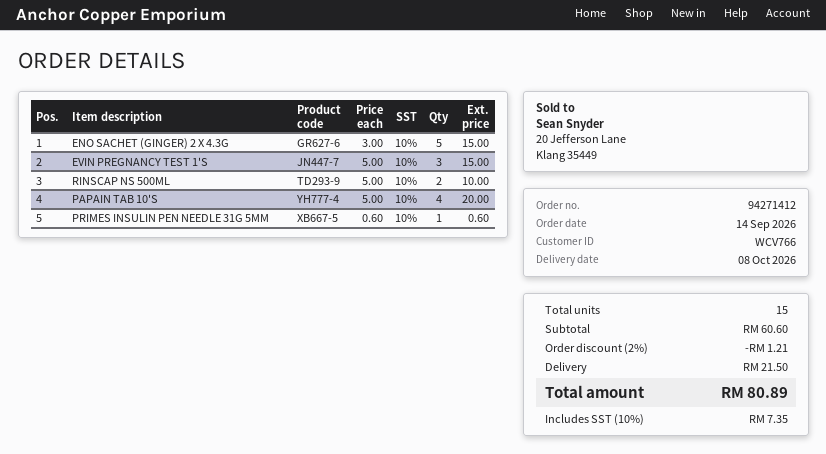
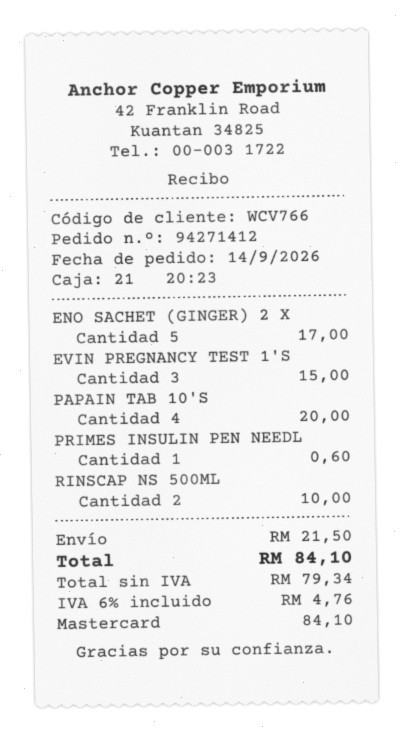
ENO SACHET (GINGER) 2 X 4.3G: 5 for 15.00 -> 5 for 17.00
discount: 2% = 1.21 -> none
tax: 10% = 7.35 -> 6% = 4.76
total: 80.89 -> 84.10

